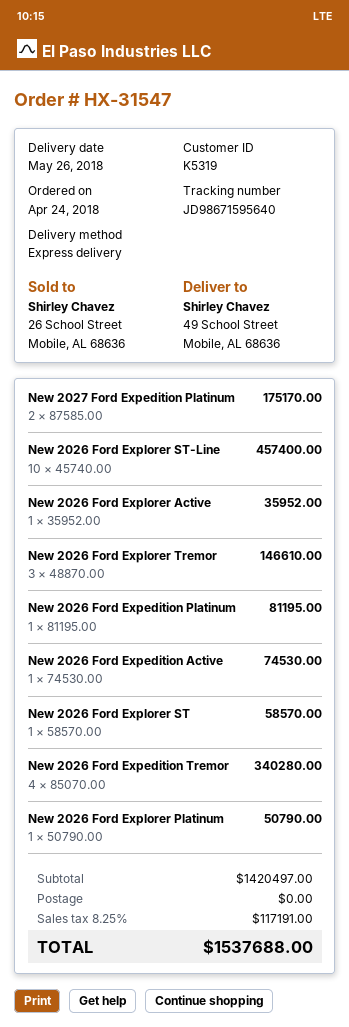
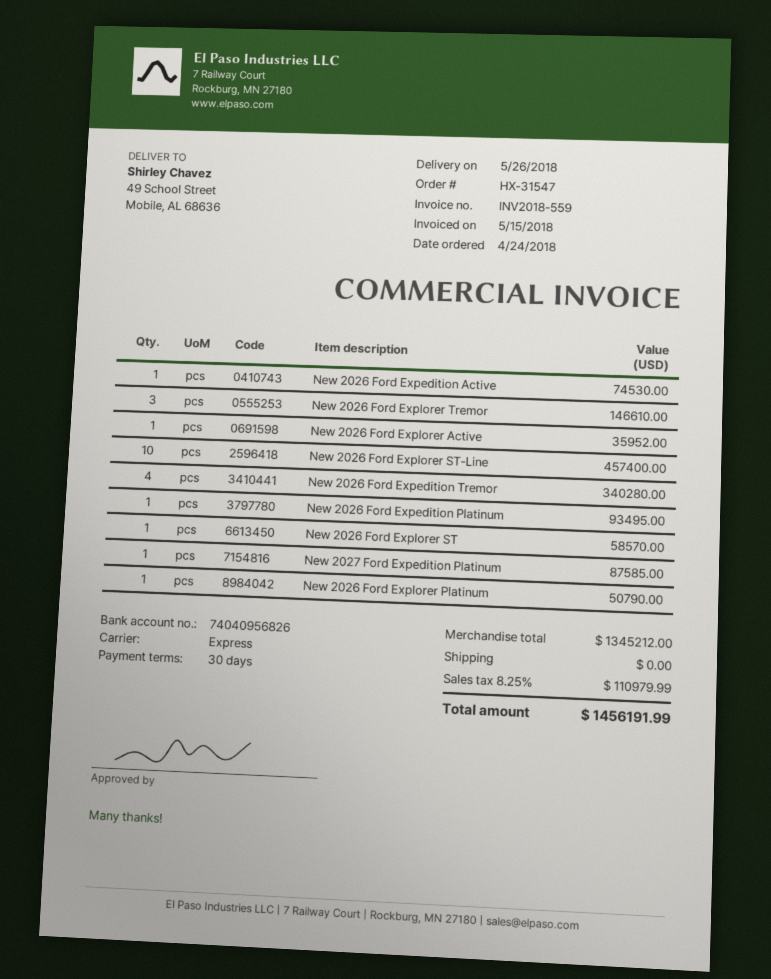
New 2027 Ford Expedition Platinum: 2 for 175170.00 -> 1 for 87585.00
New 2026 Ford Expedition Platinum: 1 for 81195.00 -> 1 for 93495.00
subtotal: 1420497.00 -> 1345212.00
tax: 8.25% = 117191.00 -> 8.25% = 110979.99
total: 1537688.00 -> 1456191.99

